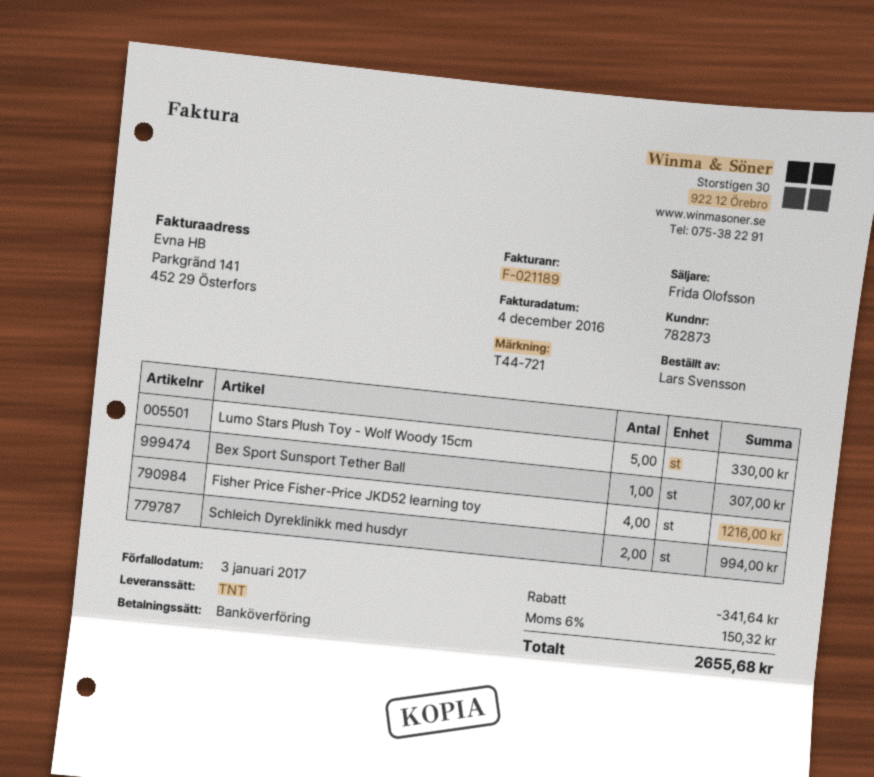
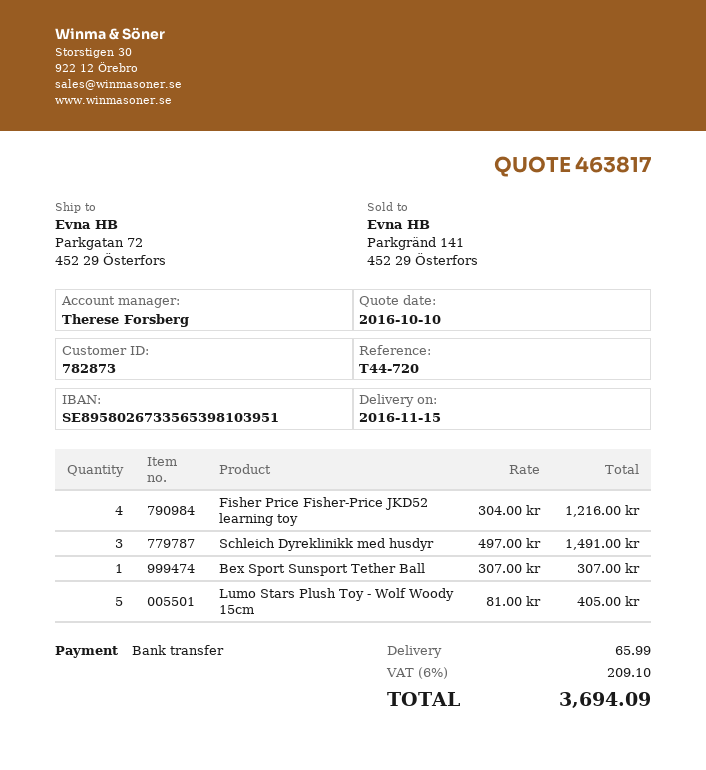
reference: T44-721 -> T44-720
sales rep: Frida Olofsson -> Therese Forsberg
Lumo Stars Plush Toy - Wolf Woody 15cm: 5 for 330.00 -> 5 for 405.00
Schleich Dyreklinikk med husdyr: 2 for 994.00 -> 3 for 1491.00
discount: 341.64 -> none
shipping: none -> 65.99
tax: 6% = 150.32 -> 6% = 209.10
total: 2655.68 -> 3694.09

